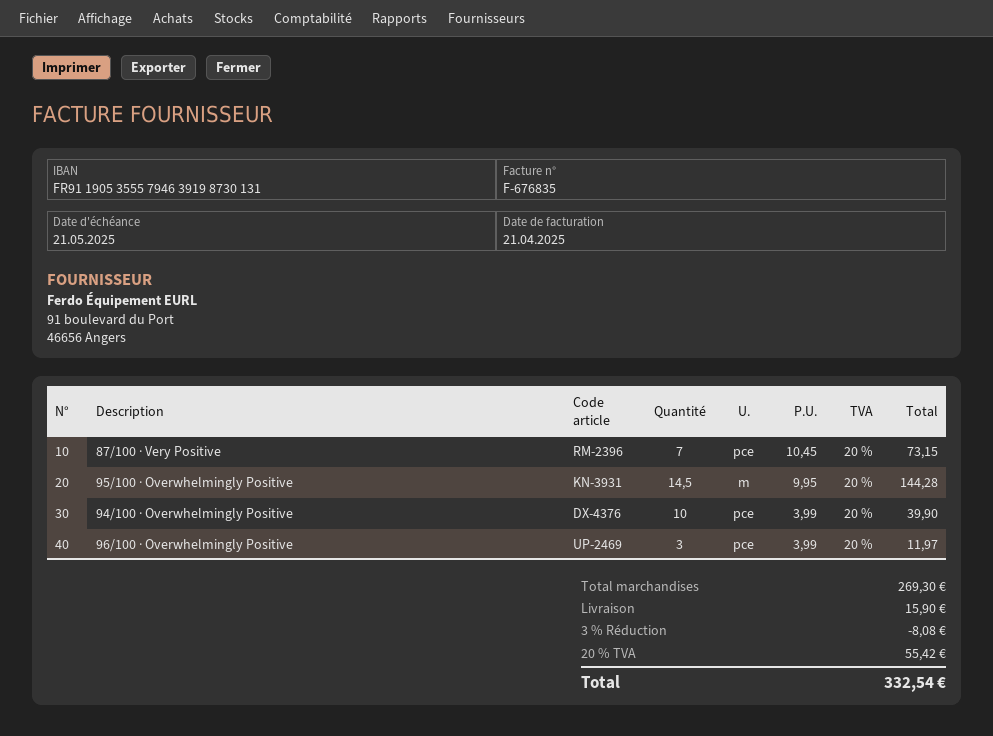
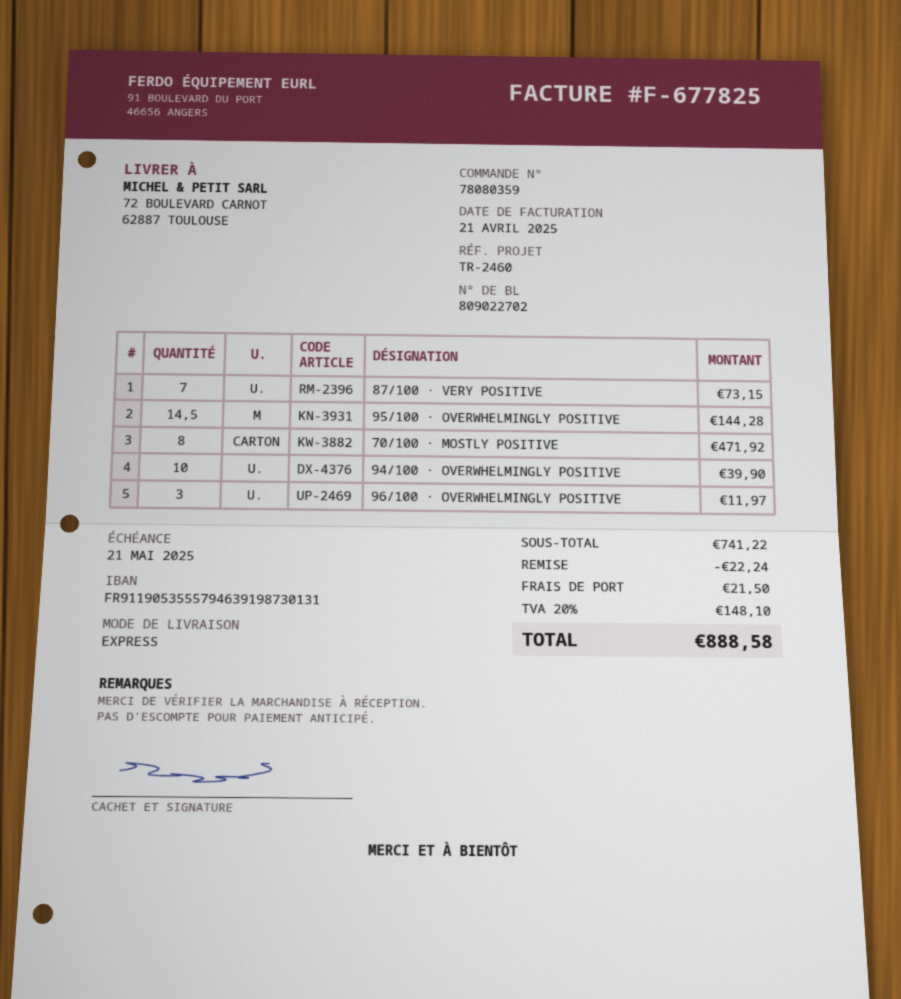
invoice number: F-676835 -> F-677825
70/100 · MOSTLY POSITIVE: none -> 8 for 471.92
subtotal: 269.30 -> 741.22
discount: 8.08 -> 22.24
shipping: 15.90 -> 21.50
tax: 20% = 55.42 -> 20% = 148.10
total: 332.54 -> 888.58

